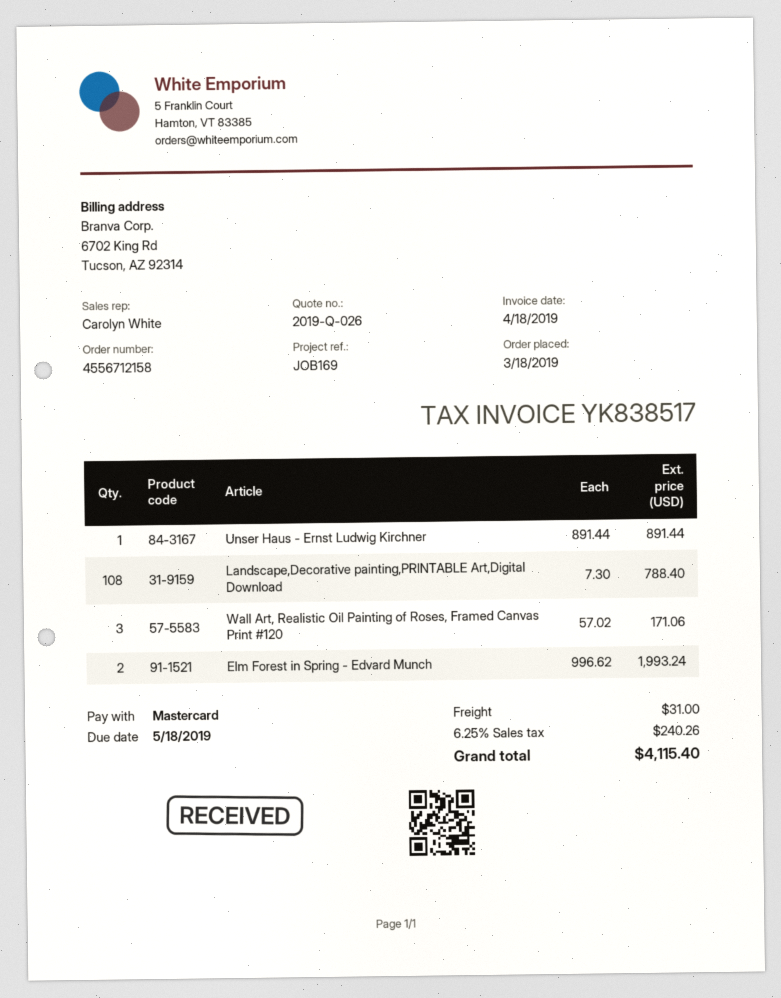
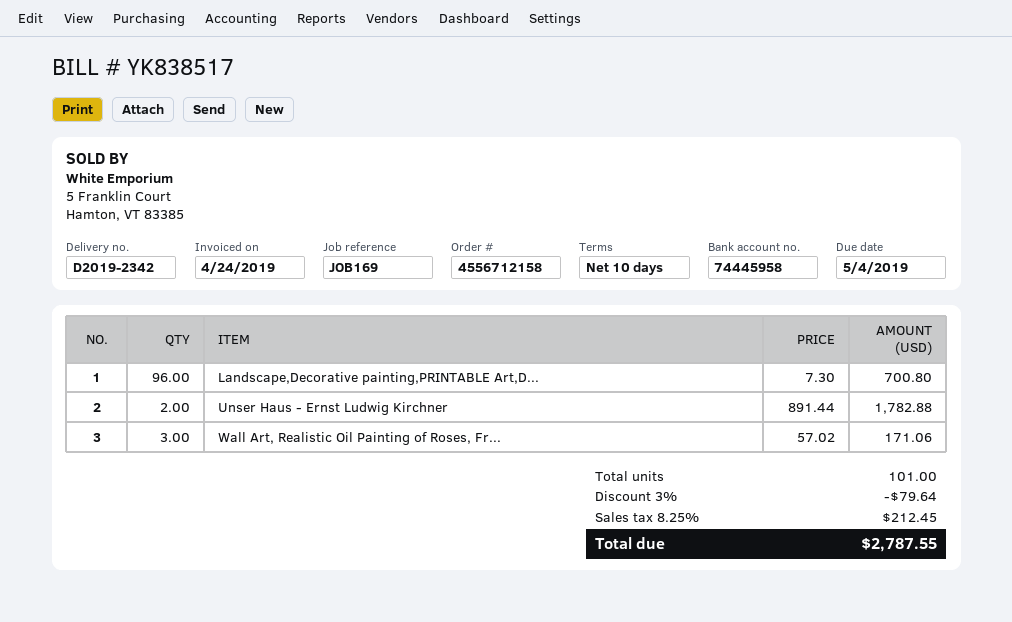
invoice date: 2019-04-18 -> 2019-04-24
due date: 2019-05-18 -> 2019-05-04
Unser Haus - Ernst Ludwig Kirchner: 1 x 891.44 = 891.44 -> 2 x 891.44 = 1782.88
Landscape,Decorative painting,PRINTABLE Art,Digital Download: 108 x 7.30 = 788.40 -> 96 x 7.30 = 700.80
Elm Forest in Spring - Edvard Munch: 2 x 996.62 = 1993.24 -> none
discount: none -> 3% = 79.64
shipping: 31.00 -> none
tax: 6.25% = 240.26 -> 8.25% = 212.45
total: 4115.40 -> 2787.55

